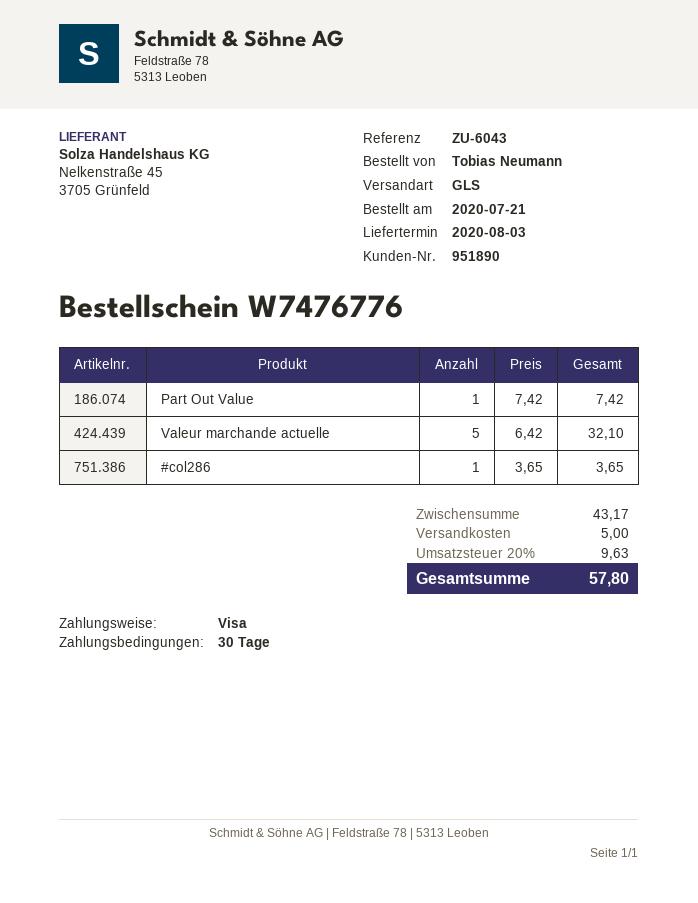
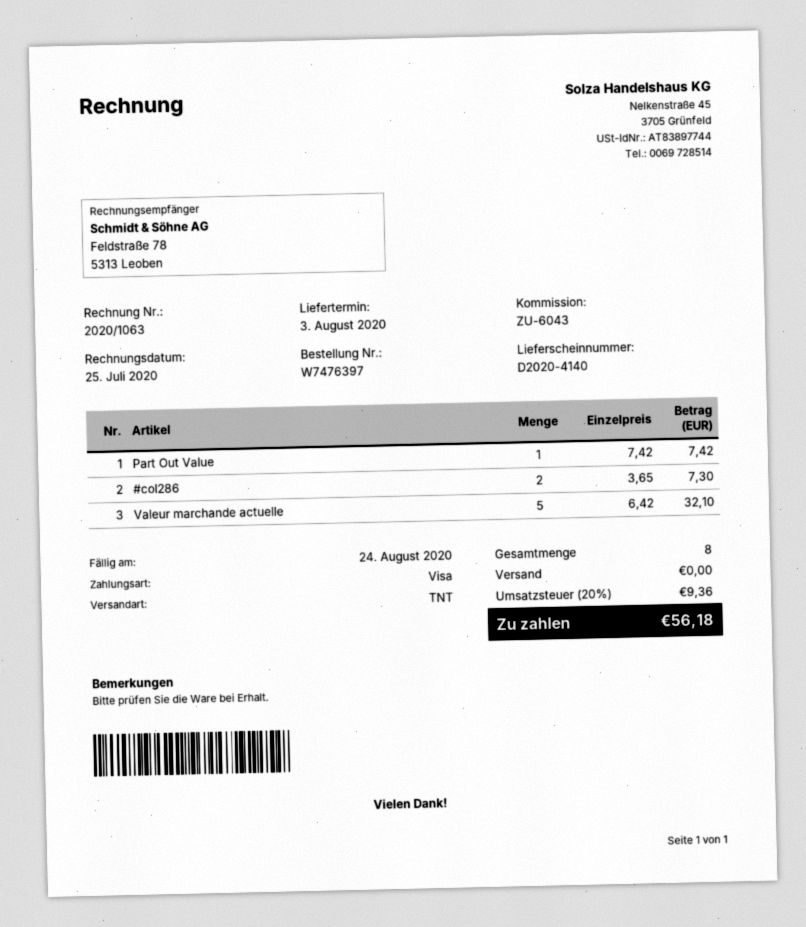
order number: W7476776 -> W7476397
shipping method: GLS -> TNT
#col286: 1 x 3.65 = 3.65 -> 2 x 3.65 = 7.30
shipping: 5.00 -> 0.00
tax: 20% = 9.63 -> 20% = 9.36
total: 57.80 -> 56.18

